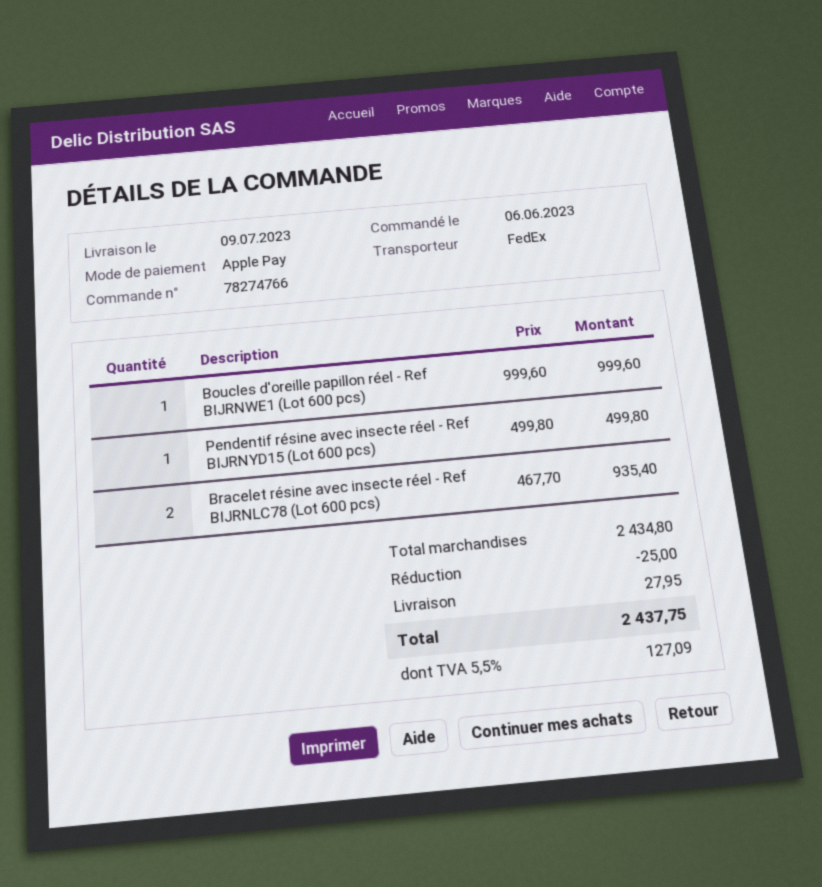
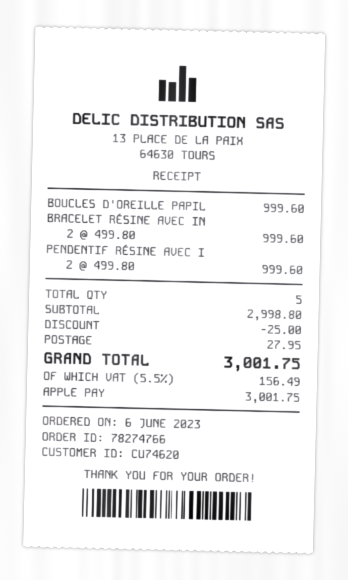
Pendentif résine avec insecte réel - Ref BIJRNYD15 (Lot 600 pcs): 1 x 499.80 = 499.80 -> 2 x 499.80 = 999.60
Bracelet résine avec insecte réel - Ref BIJRNLC78 (Lot 600 pcs): 2 x 467.70 = 935.40 -> 2 x 499.80 = 999.60
subtotal: 2434.80 -> 2998.80
tax: 5.5% = 127.09 -> 5.5% = 156.49
total: 2437.75 -> 3001.75

